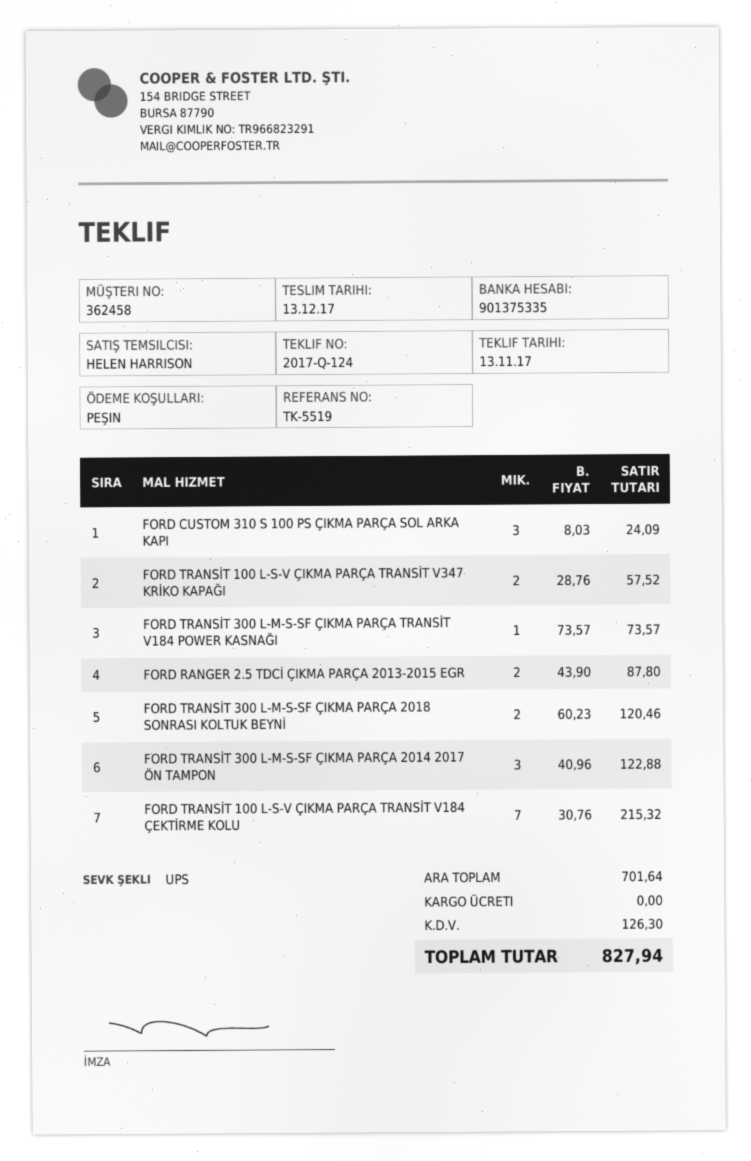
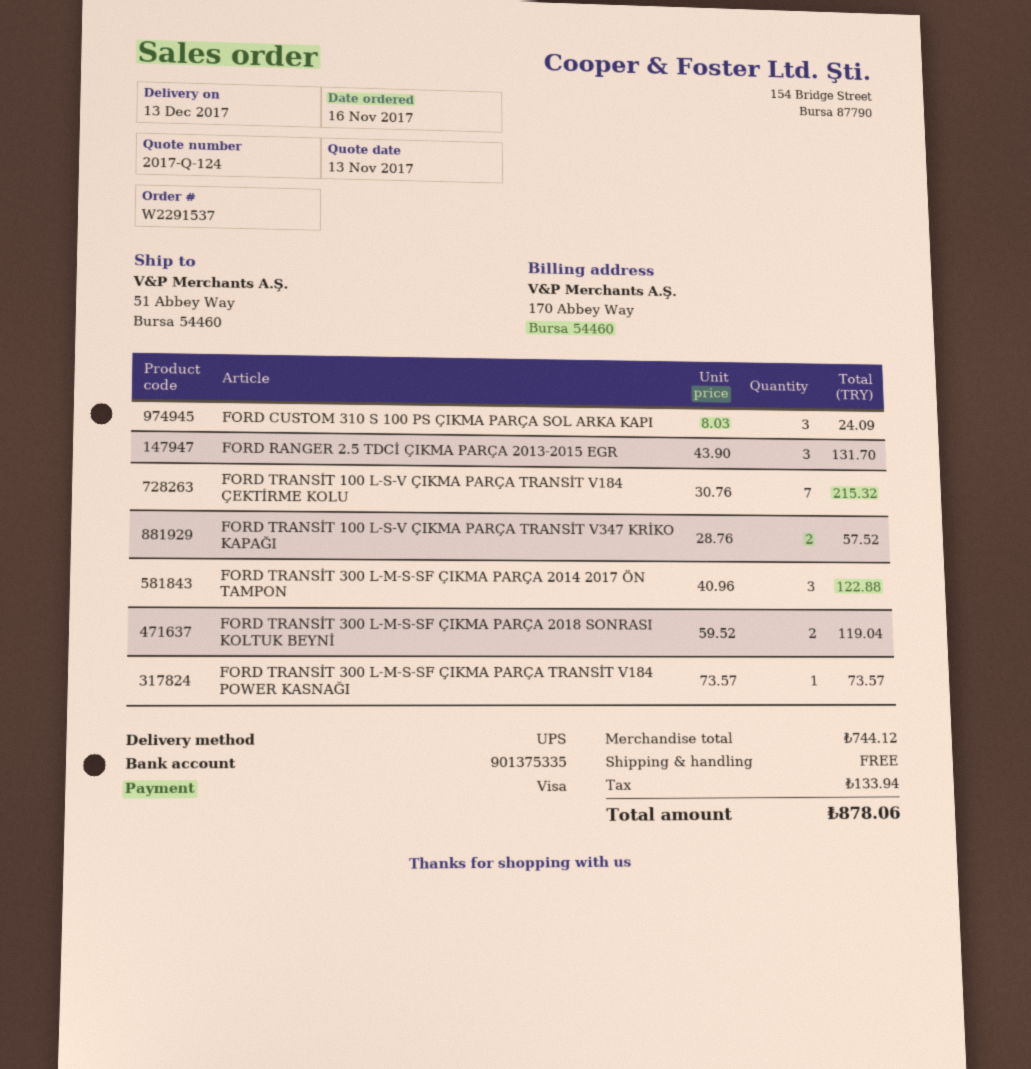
FORD RANGER 2.5 TDCİ ÇIKMA PARÇA 2013-2015 EGR: 2 x 43.90 = 87.80 -> 3 x 43.90 = 131.70
FORD TRANSİT 300 L-M-S-SF ÇIKMA PARÇA 2018 SONRASI KOLTUK BEYNİ: 2 x 60.23 = 120.46 -> 2 x 59.52 = 119.04
subtotal: 701.64 -> 744.12
tax: 126.30 -> 133.94
total: 827.94 -> 878.06

